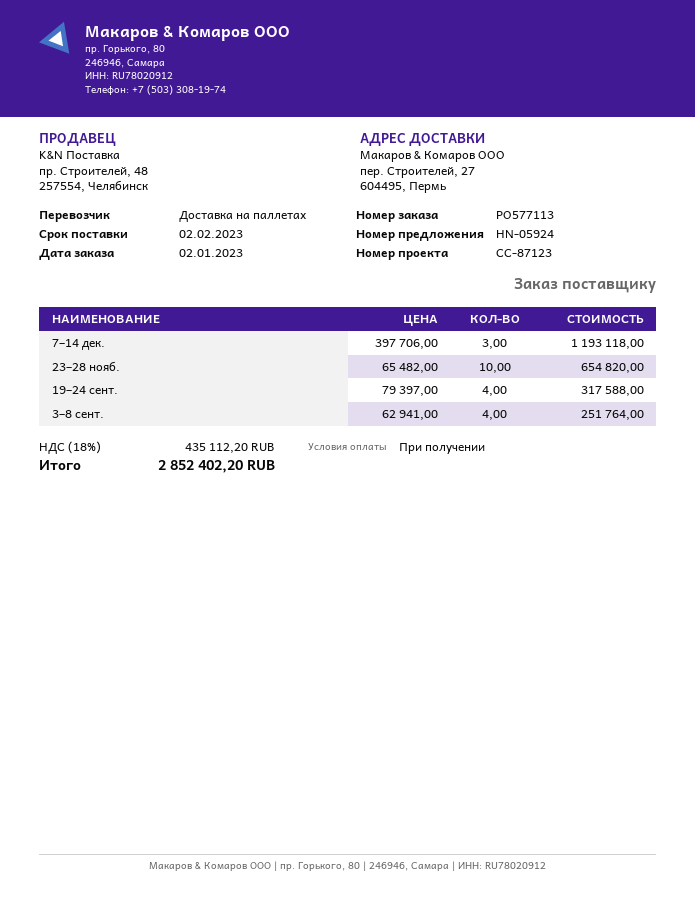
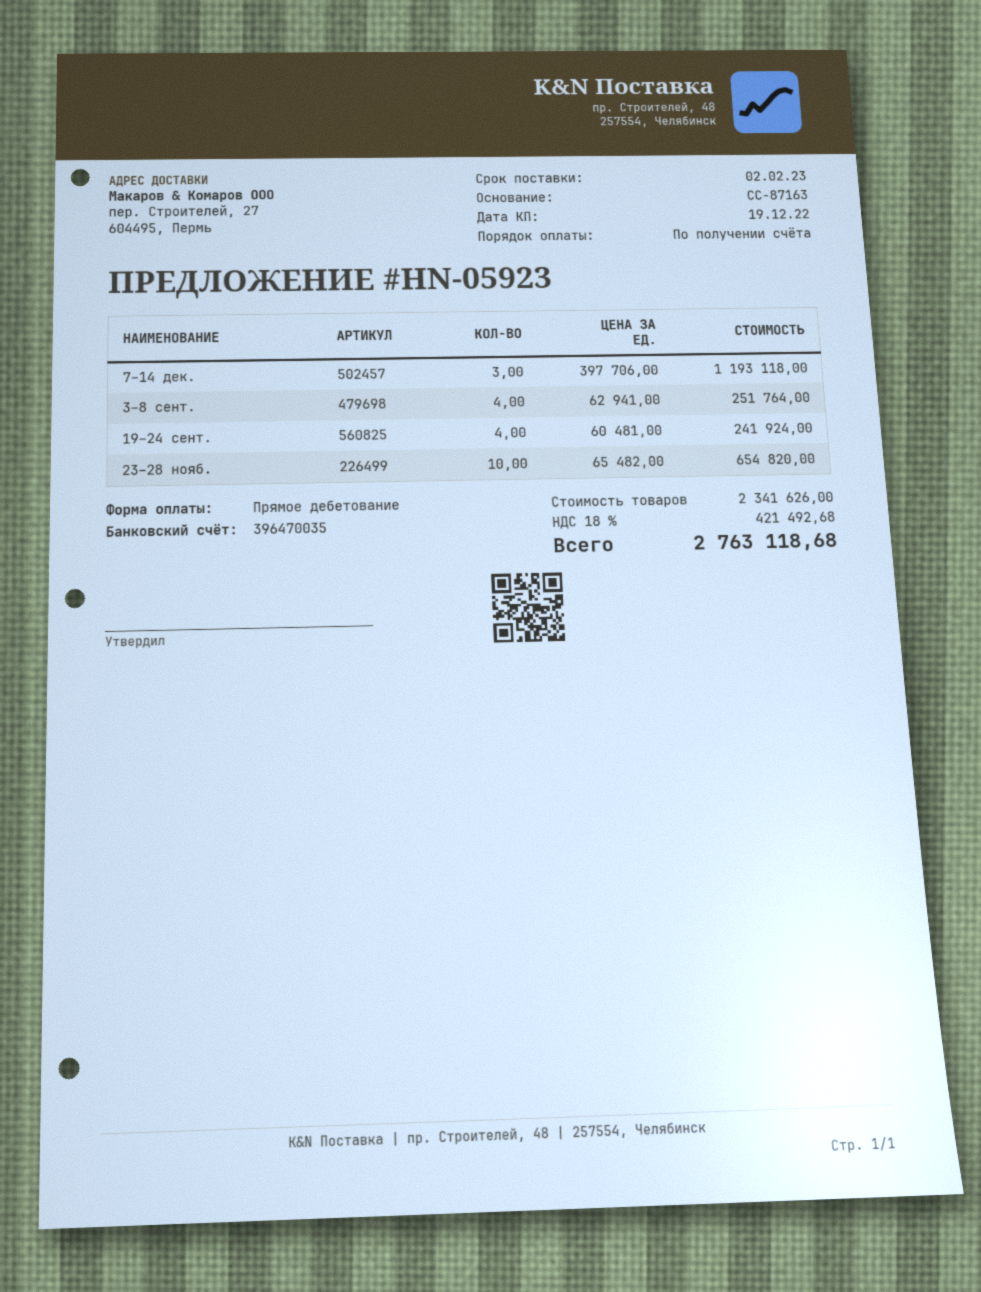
quote number: HN-05924 -> HN-05923
reference: CC-87123 -> CC-87163
19–24 сент.: 4 x 79397.00 = 317588.00 -> 4 x 60481.00 = 241924.00
tax: 18% = 435112.20 -> 18% = 421492.68
total: 2852402.20 -> 2763118.68

